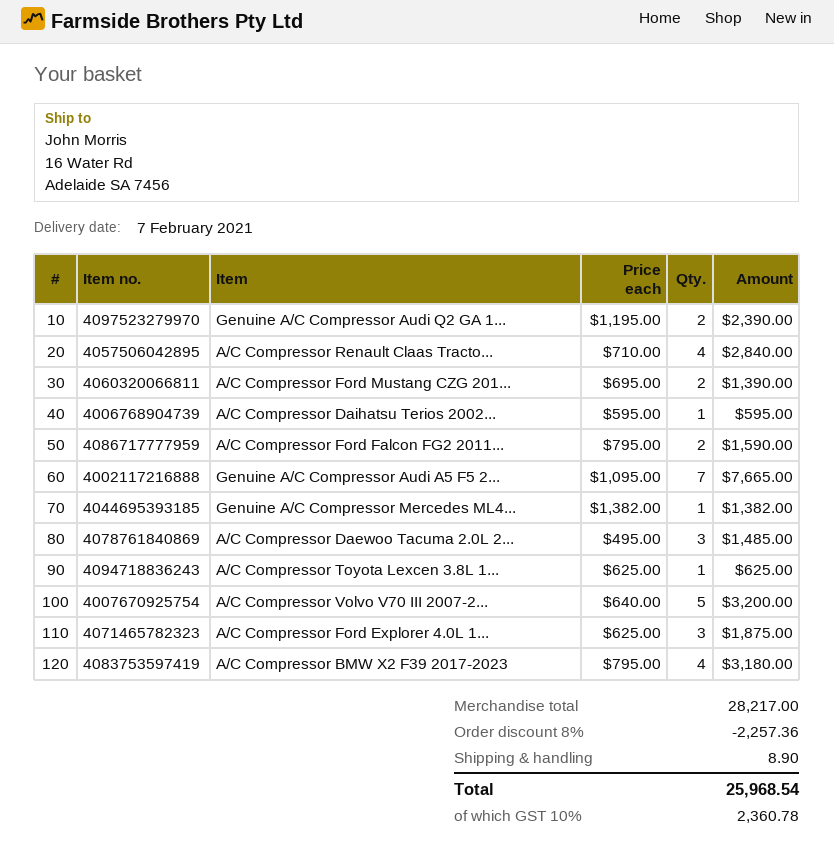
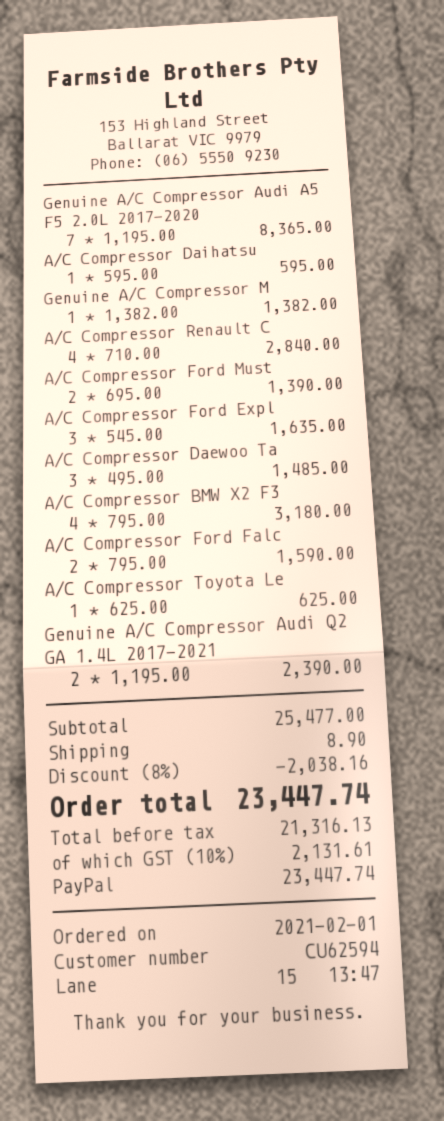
Genuine A/C Compressor Audi A5 F5 2...: 7 x 1095.00 = 7665.00 -> 7 x 1195.00 = 8365.00
A/C Compressor Volvo V70 III 2007-2...: 5 x 640.00 = 3200.00 -> none
A/C Compressor Ford Explorer 4.0L 1...: 3 x 625.00 = 1875.00 -> 3 x 545.00 = 1635.00
subtotal: 28217.00 -> 25477.00
discount: 8% = 2257.36 -> 8% = 2038.16
tax: 10% = 2360.78 -> 10% = 2131.61
total: 25968.54 -> 23447.74

